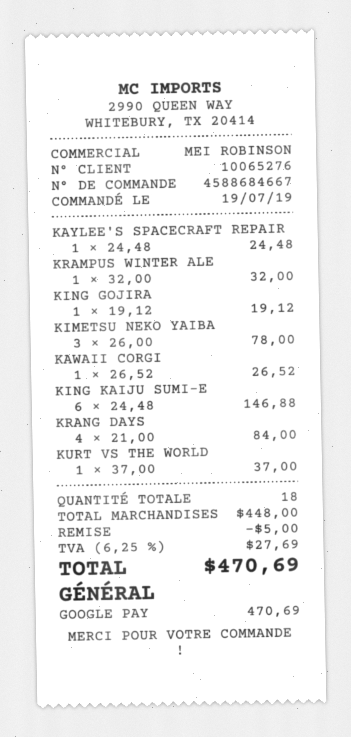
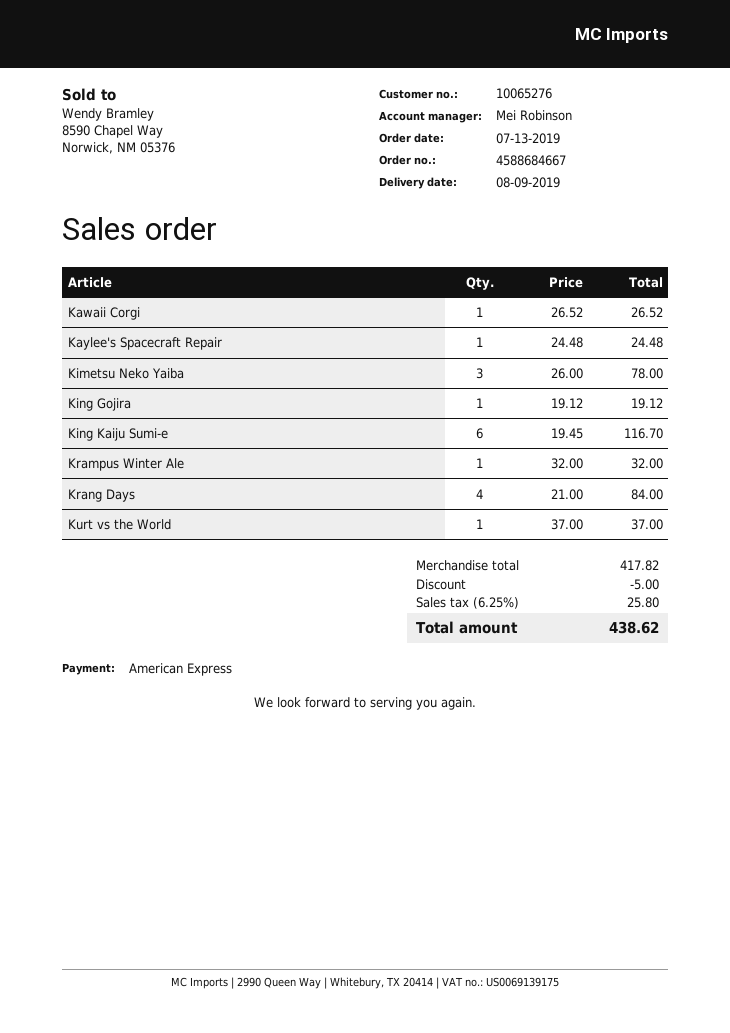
order date: 2019-07-19 -> 2019-07-13
payment method: Google Pay -> American Express
KING KAIJU SUMI-E: 6 x 24.48 = 146.88 -> 6 x 19.45 = 116.70
subtotal: 448.00 -> 417.82
tax: 6.25% = 27.69 -> 6.25% = 25.80
total: 470.69 -> 438.62

